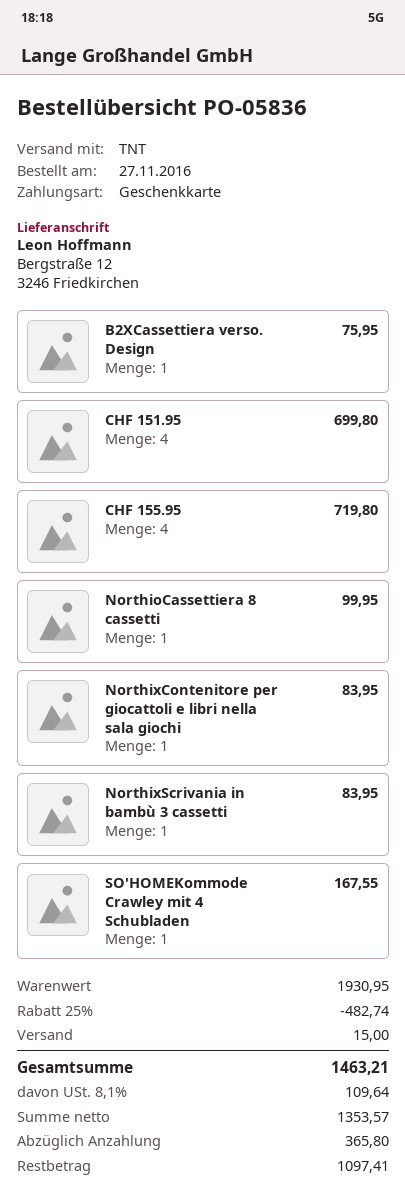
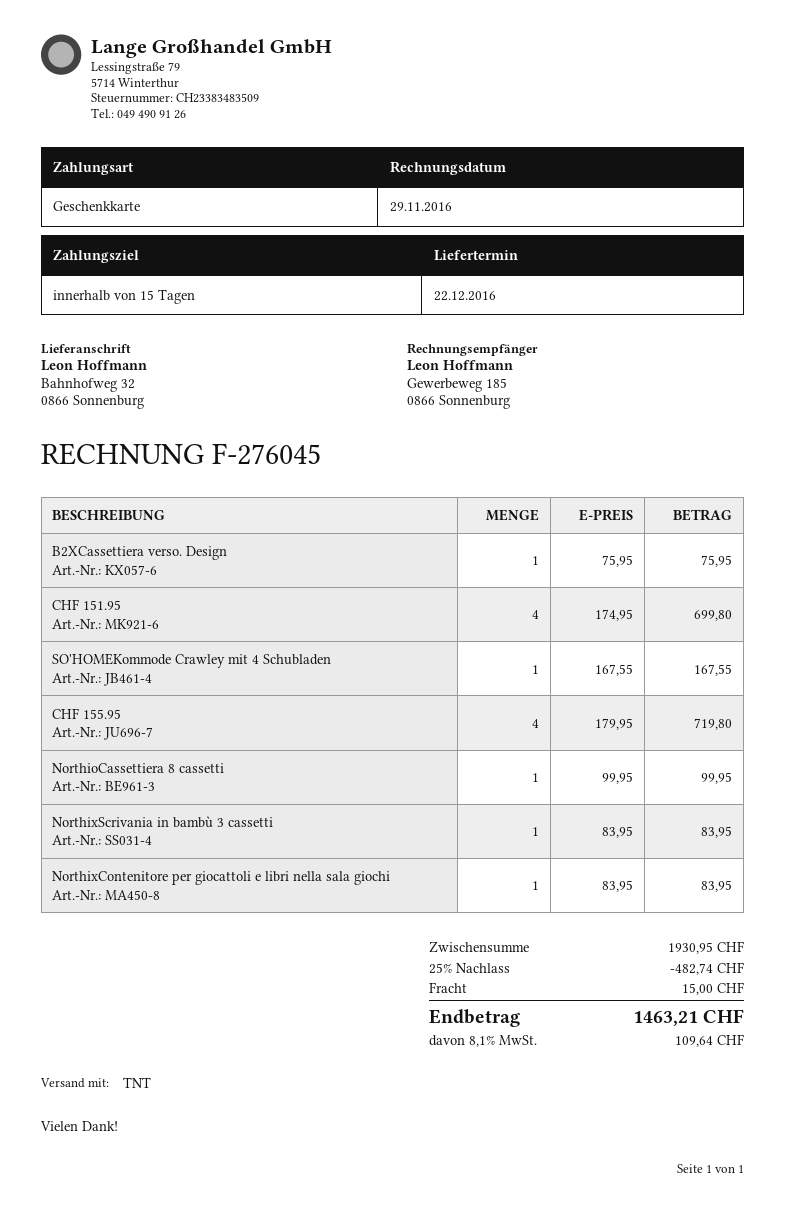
ship to: Bergstraße 12, 3246 Friedkirchen -> Bahnhofweg 32, 0866 Sonnenburg

